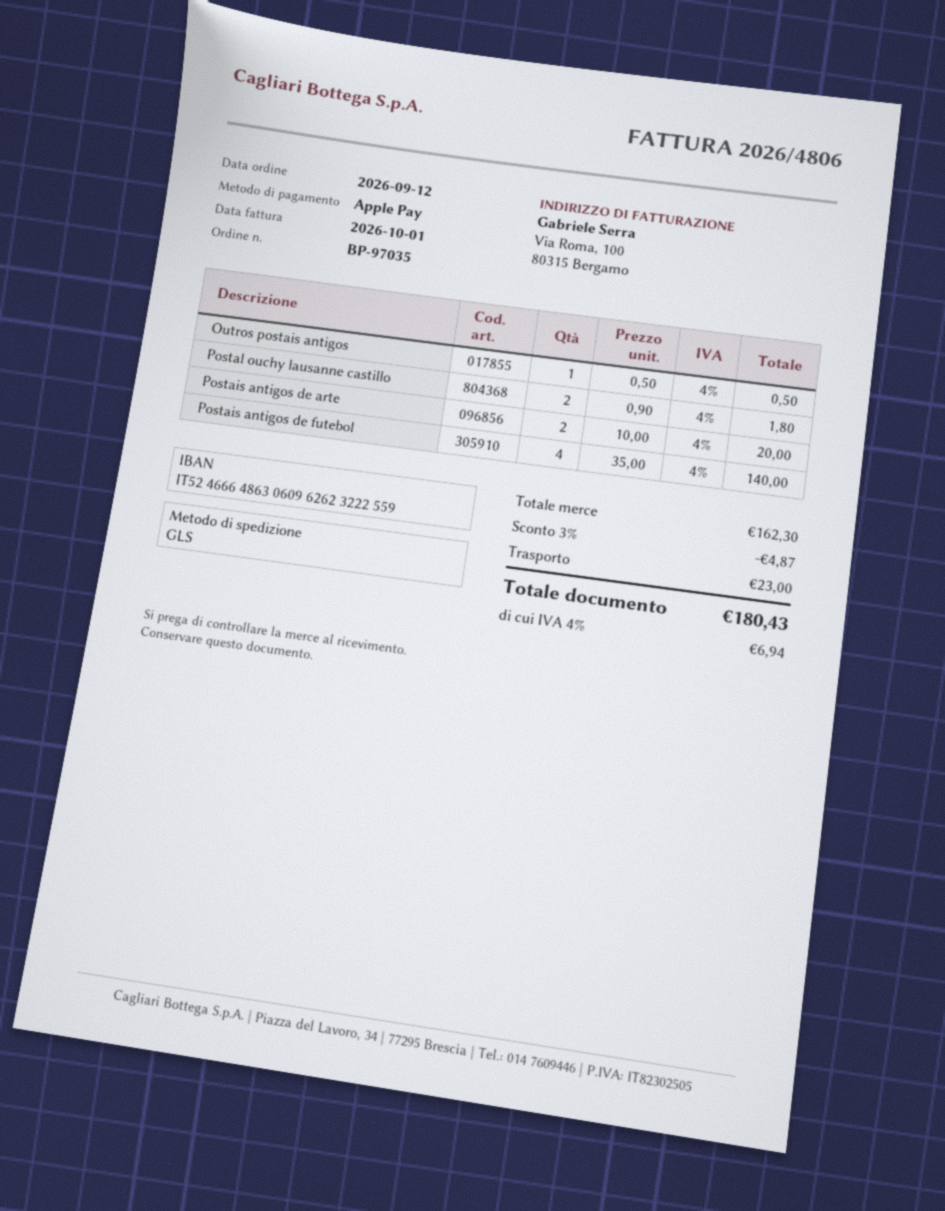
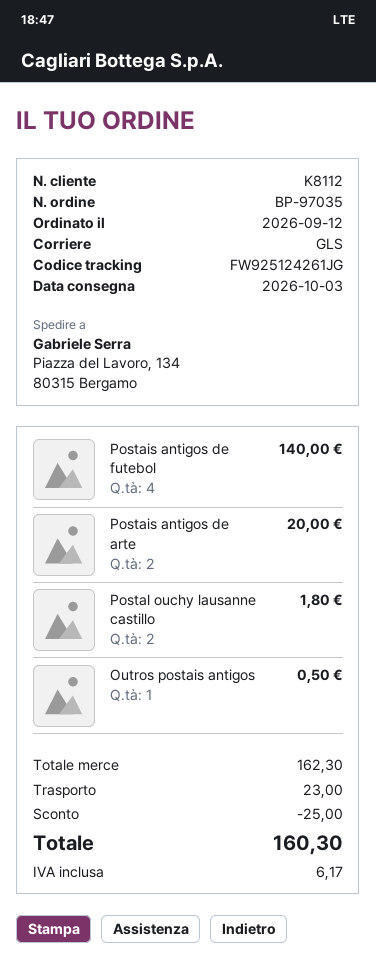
discount: 4.87 -> 25.00
tax: 6.94 -> 6.17
total: 180.43 -> 160.30

